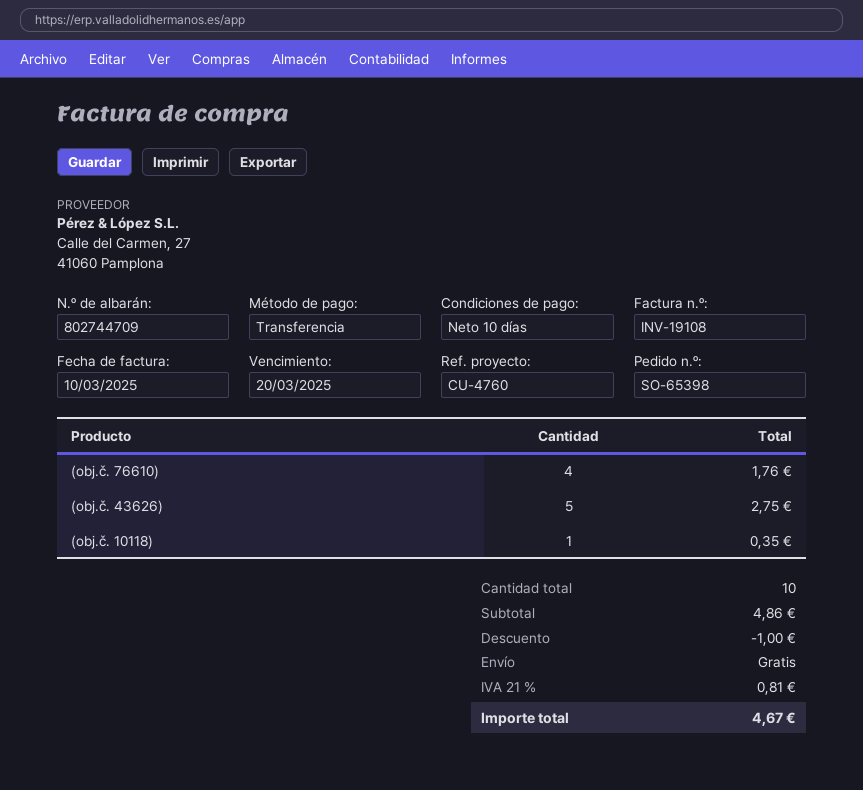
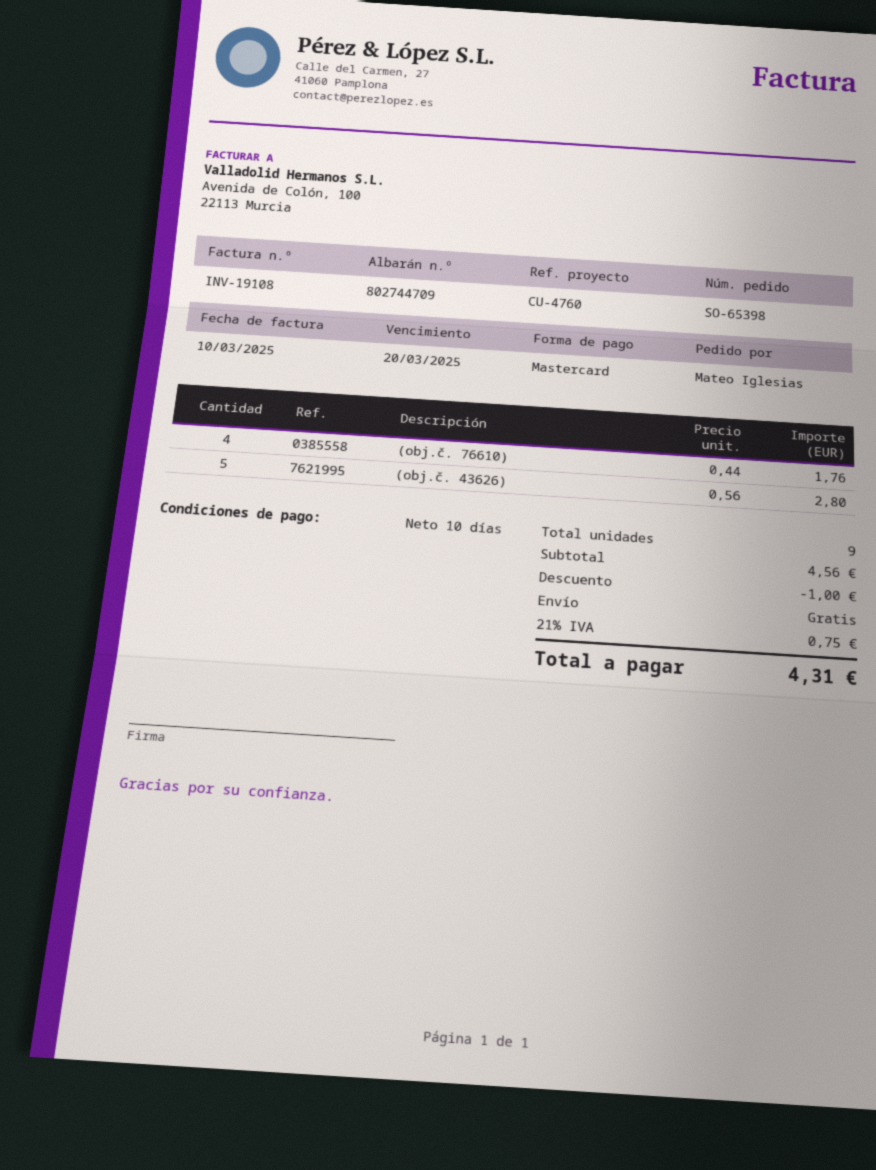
payment method: bank transfer -> Mastercard
(obj.č. 43626): 5 for 2.75 -> 5 for 2.80
(obj.č. 10118): 1 for 0.35 -> none
total quantity: 10 -> 9
subtotal: 4.86 -> 4.56
tax: 21% = 0.81 -> 21% = 0.75
total: 4.67 -> 4.31

